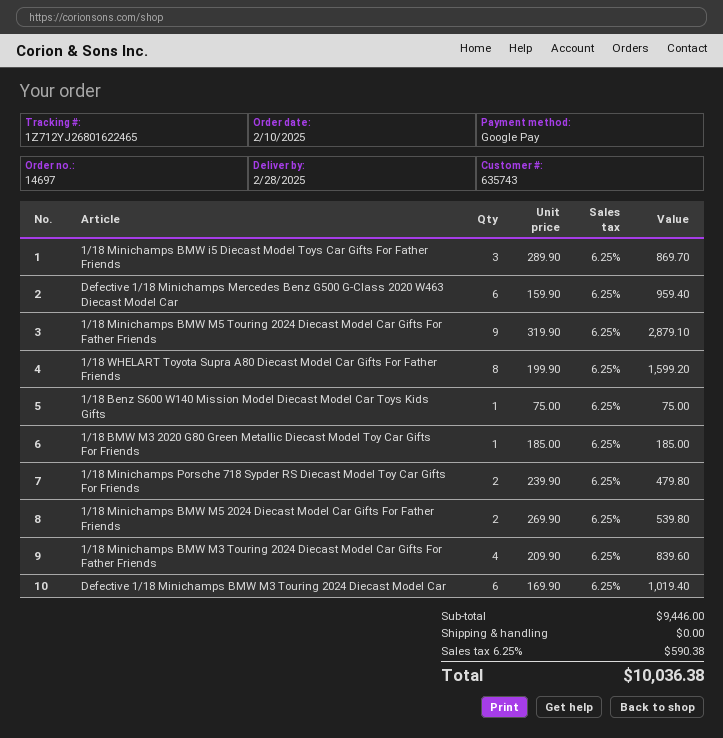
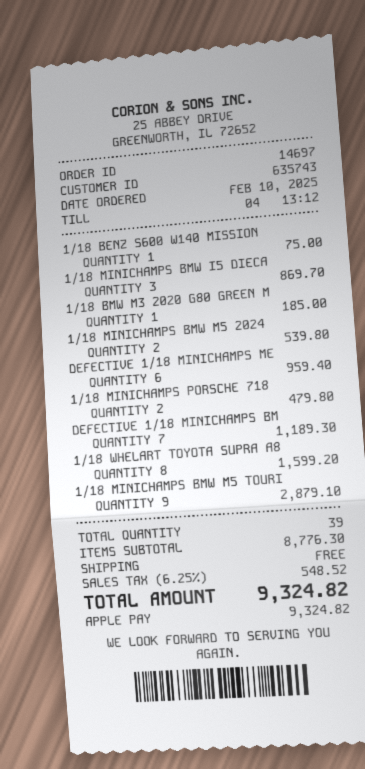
payment method: Google Pay -> Apple Pay
1/18 Minichamps BMW M3 Touring 2024 Diecast Model Car Gifts For Father Friends: 4 for 839.60 -> none
Defective 1/18 Minichamps BMW M3 Touring 2024 Diecast Model Car: 6 for 1019.40 -> 7 for 1189.30
subtotal: 9446.00 -> 8776.30
tax: 6.25% = 590.38 -> 6.25% = 548.52
total: 10036.38 -> 9324.82

